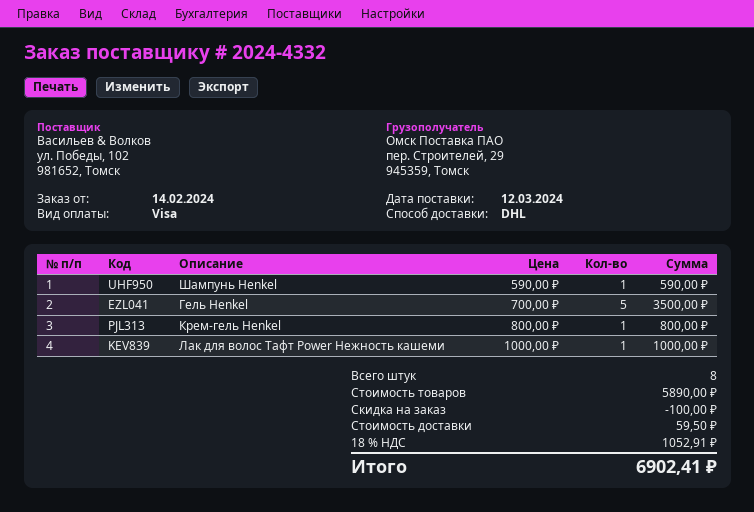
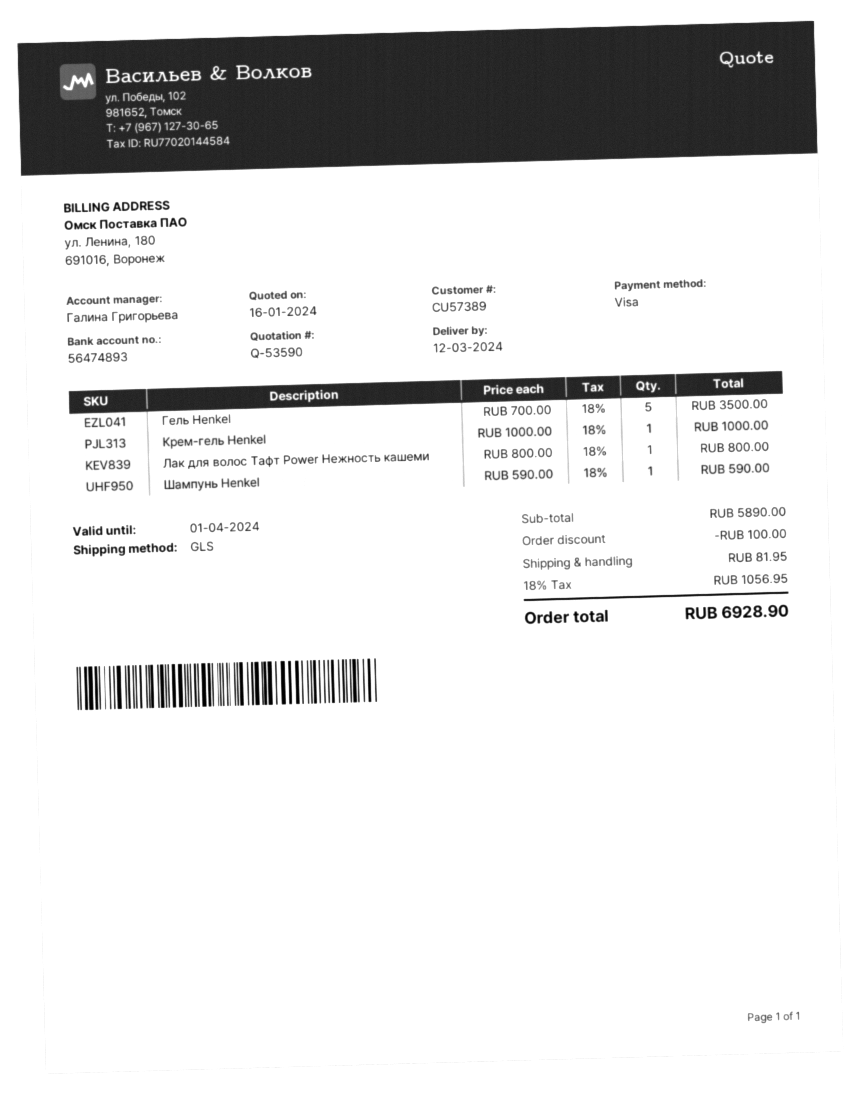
shipping method: DHL -> GLS
Крем-гель Henkel: 1 x 800.00 = 800.00 -> 1 x 1000.00 = 1000.00
Лак для волос Тафт Power Нежность кашеми: 1 x 1000.00 = 1000.00 -> 1 x 800.00 = 800.00
shipping: 59.50 -> 81.95
tax: 18% = 1052.91 -> 18% = 1056.95
total: 6902.41 -> 6928.90

